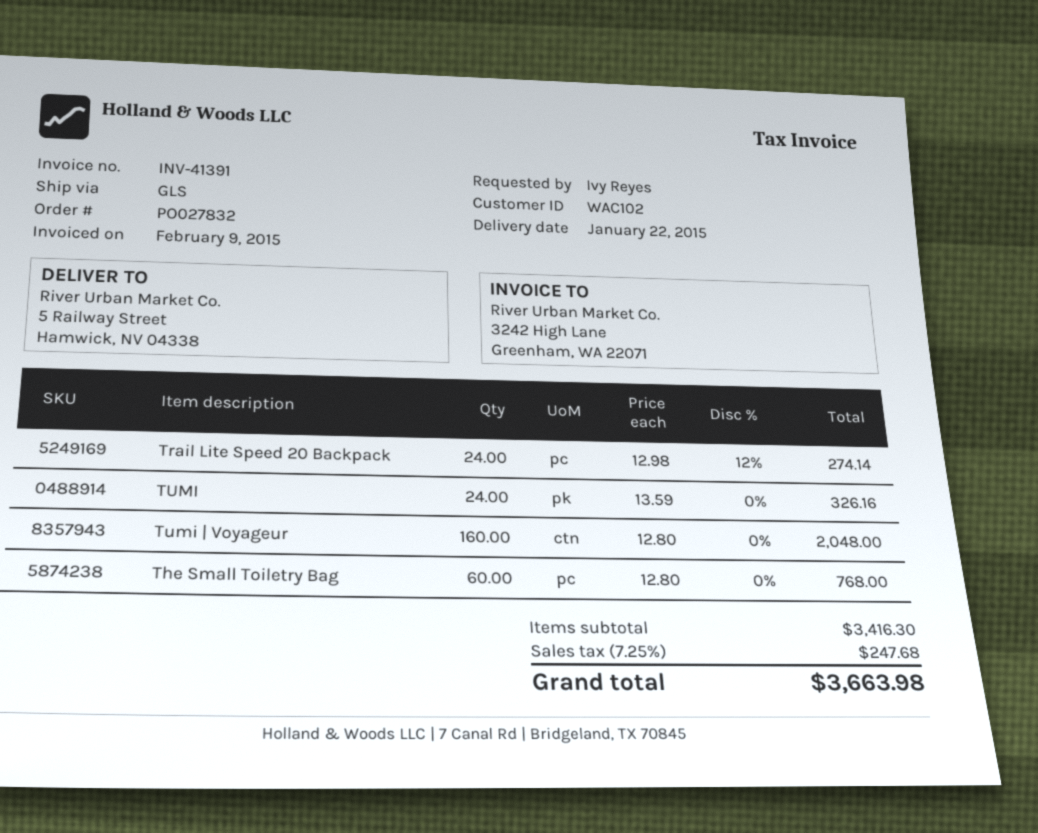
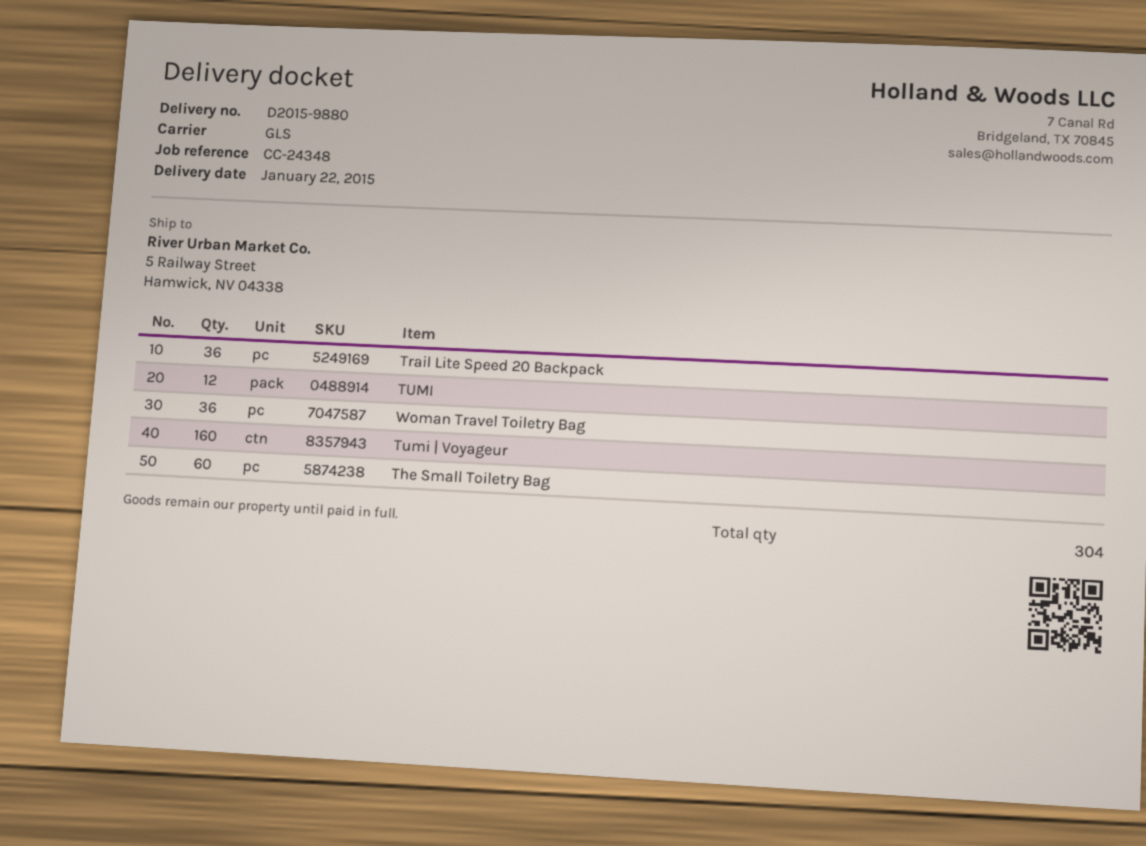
Trail Lite Speed 20 Backpack: 24 -> 36
TUMI: 24 -> 12
Woman Travel Toiletry Bag: none -> 36

